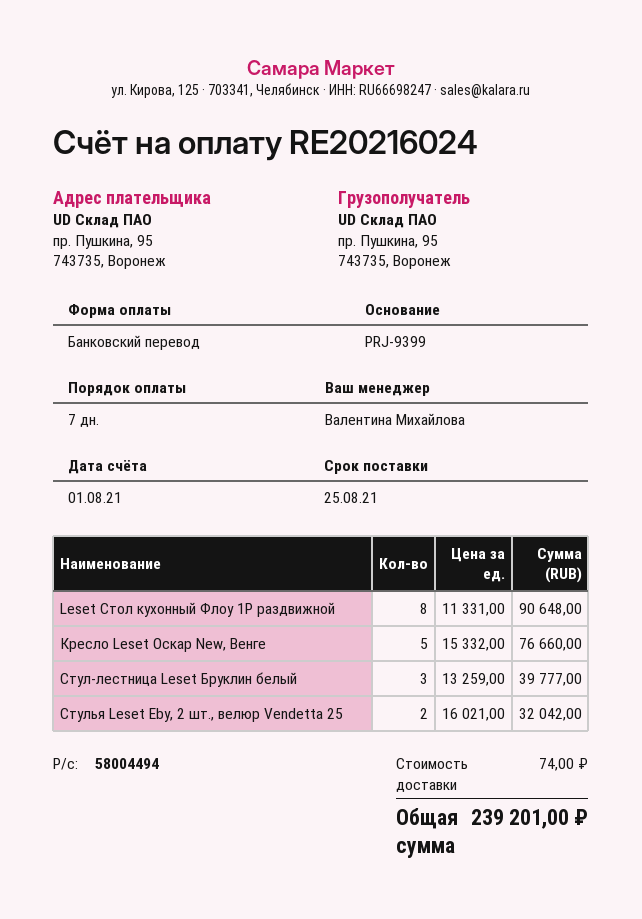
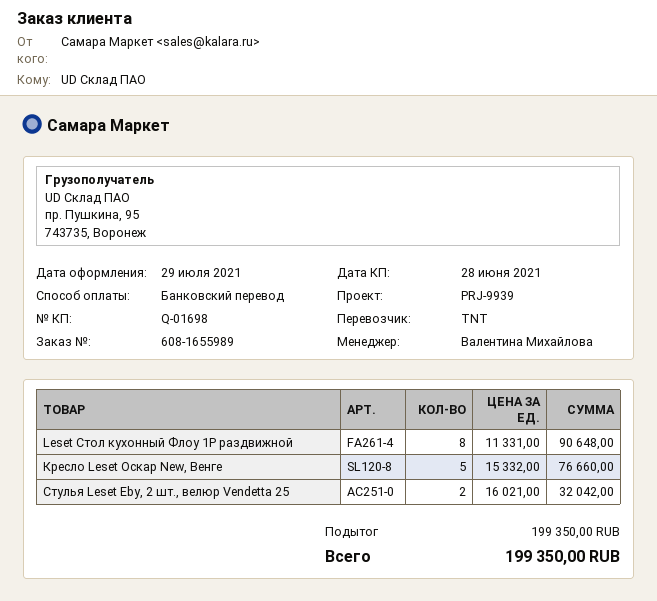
reference: PRJ-9399 -> PRJ-9939
Стул-лестница Leset Бруклин белый: 3 x 13259.00 = 39777.00 -> none
shipping: 74.00 -> none
total: 239201.00 -> 199350.00

